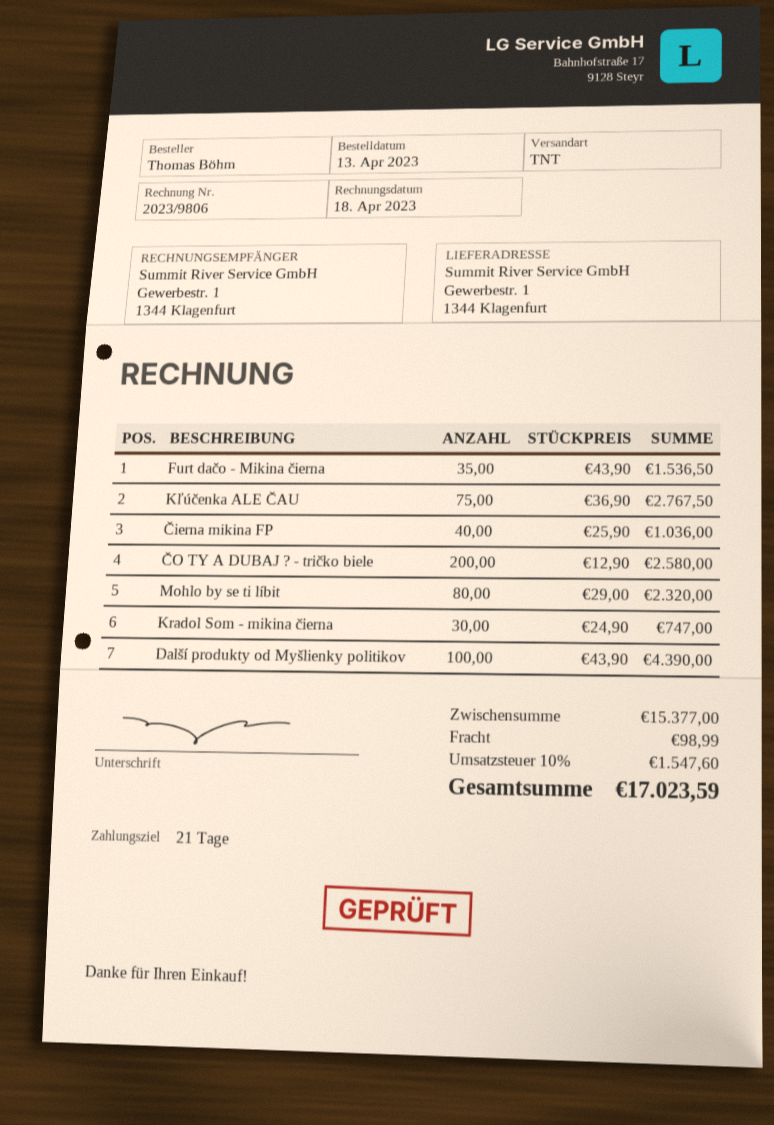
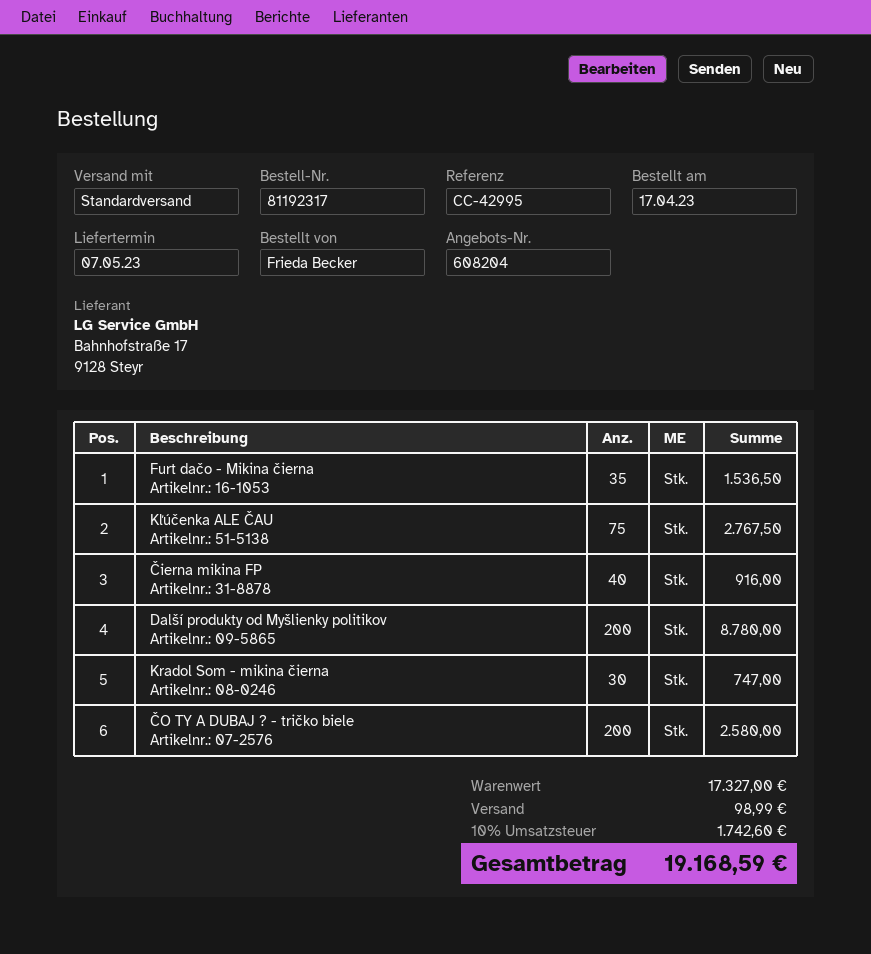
order date: 2023-04-13 -> 2023-04-17
ordered by: Thomas Böhm -> Frieda Becker
shipping method: TNT -> standard
Čierna mikina FP: 40 for 1036.00 -> 40 for 916.00
Mohlo by se ti líbit: 80 for 2320.00 -> none
Další produkty od Myšlienky politikov: 100 for 4390.00 -> 200 for 8780.00
subtotal: 15377.00 -> 17327.00
tax: 10% = 1547.60 -> 10% = 1742.60
total: 17023.59 -> 19168.59

